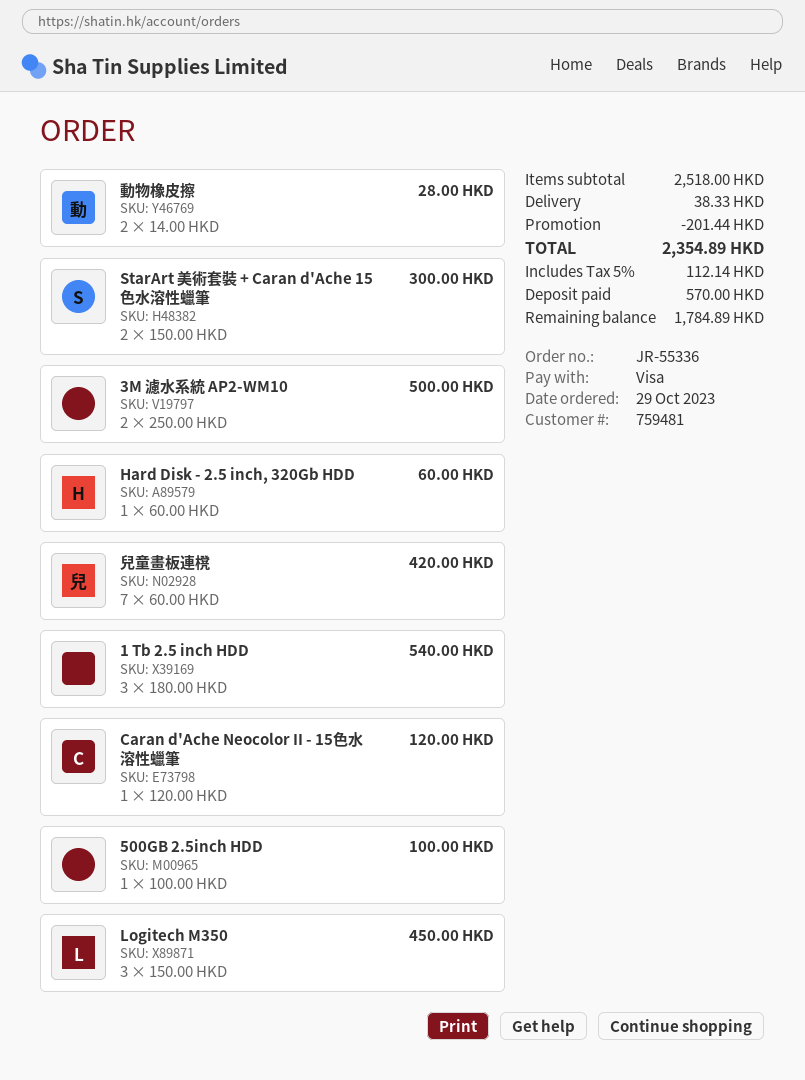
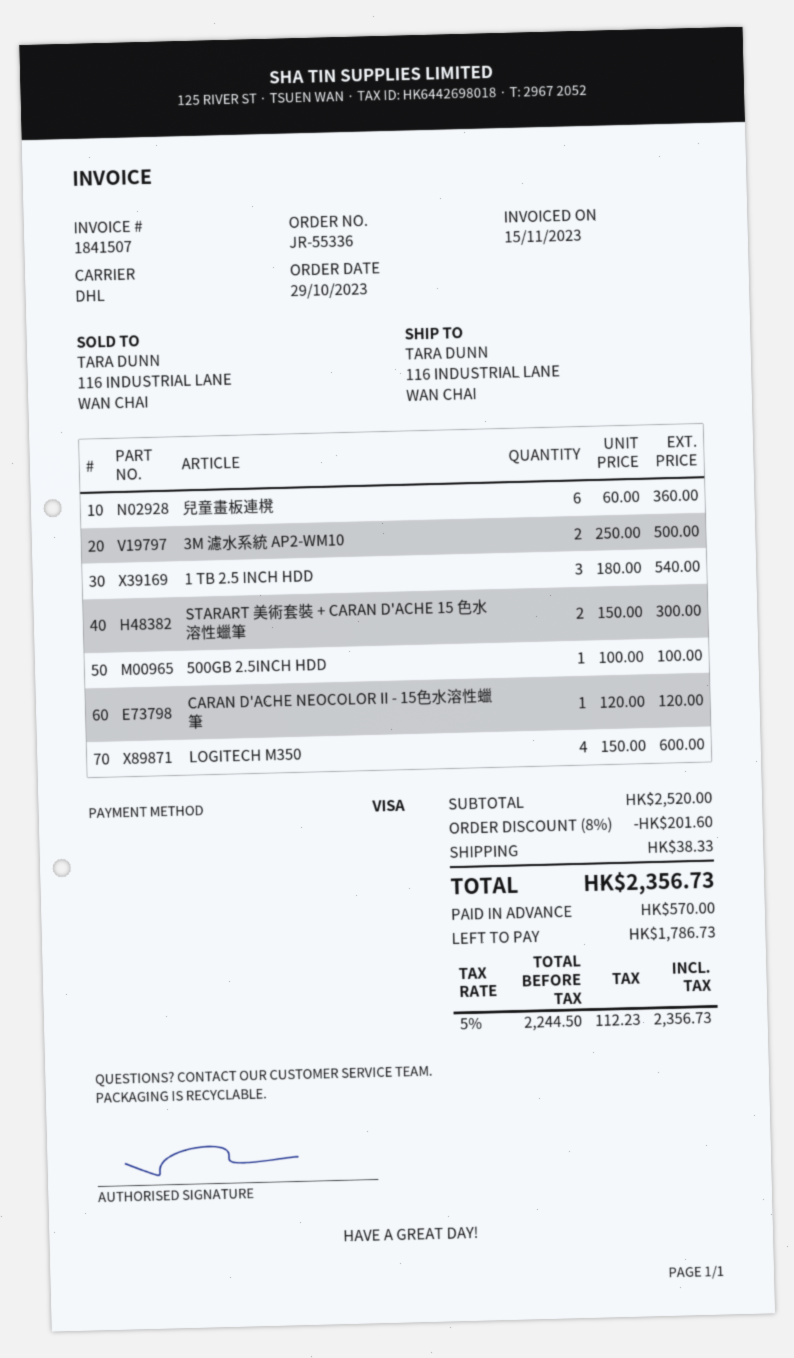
動物橡皮擦: 2 x 14.00 = 28.00 -> none
Hard Disk - 2.5 inch, 320Gb HDD: 1 x 60.00 = 60.00 -> none
兒童畫板連櫈: 7 x 60.00 = 420.00 -> 6 x 60.00 = 360.00
Logitech M350: 3 x 150.00 = 450.00 -> 4 x 150.00 = 600.00
subtotal: 2518.00 -> 2520.00
discount: 201.44 -> 201.60
tax: 5% = 112.14 -> 5% = 112.23
total: 2354.89 -> 2356.73
balance: 1784.89 -> 1786.73

